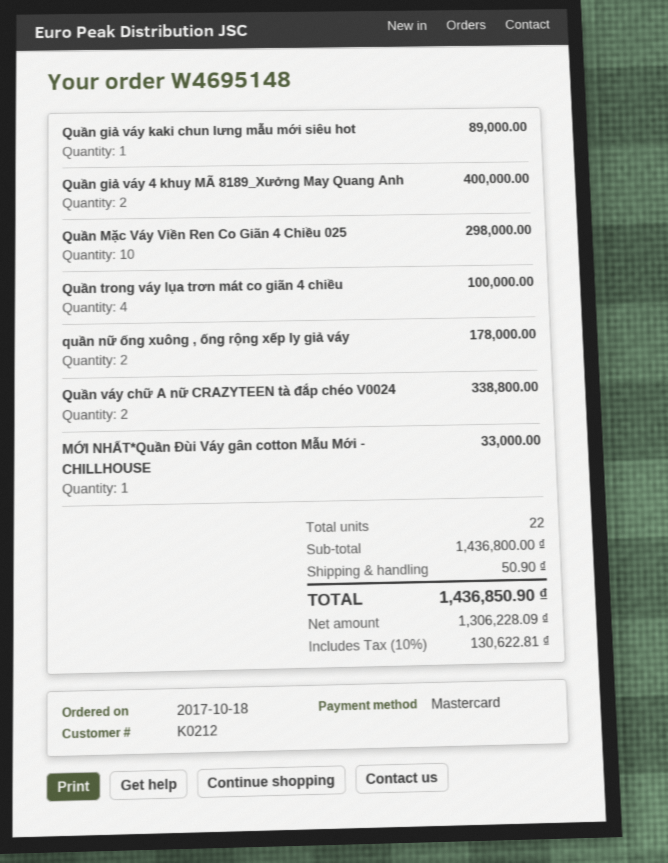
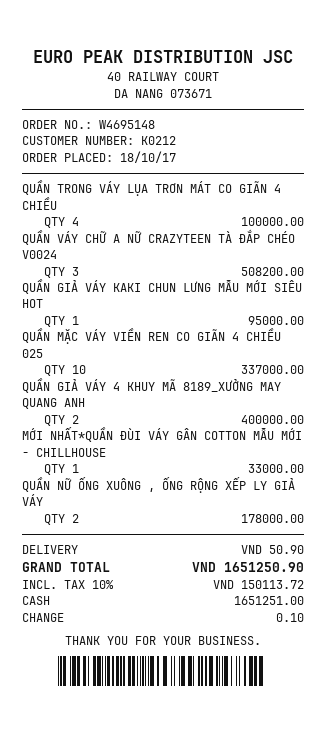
payment method: Mastercard -> cash
Quần giả váy kaki chun lưng mẫu mới siêu hot: 1 for 89000.00 -> 1 for 95000.00
Quần Mặc Váy Viền Ren Co Giãn 4 Chiều 025: 10 for 298000.00 -> 10 for 337000.00
Quần váy chữ A nữ CRAZYTEEN tà đắp chéo V0024: 2 for 338800.00 -> 3 for 508200.00
tax: 10% = 130622.81 -> 10% = 150113.72
total: 1436850.90 -> 1651250.90

